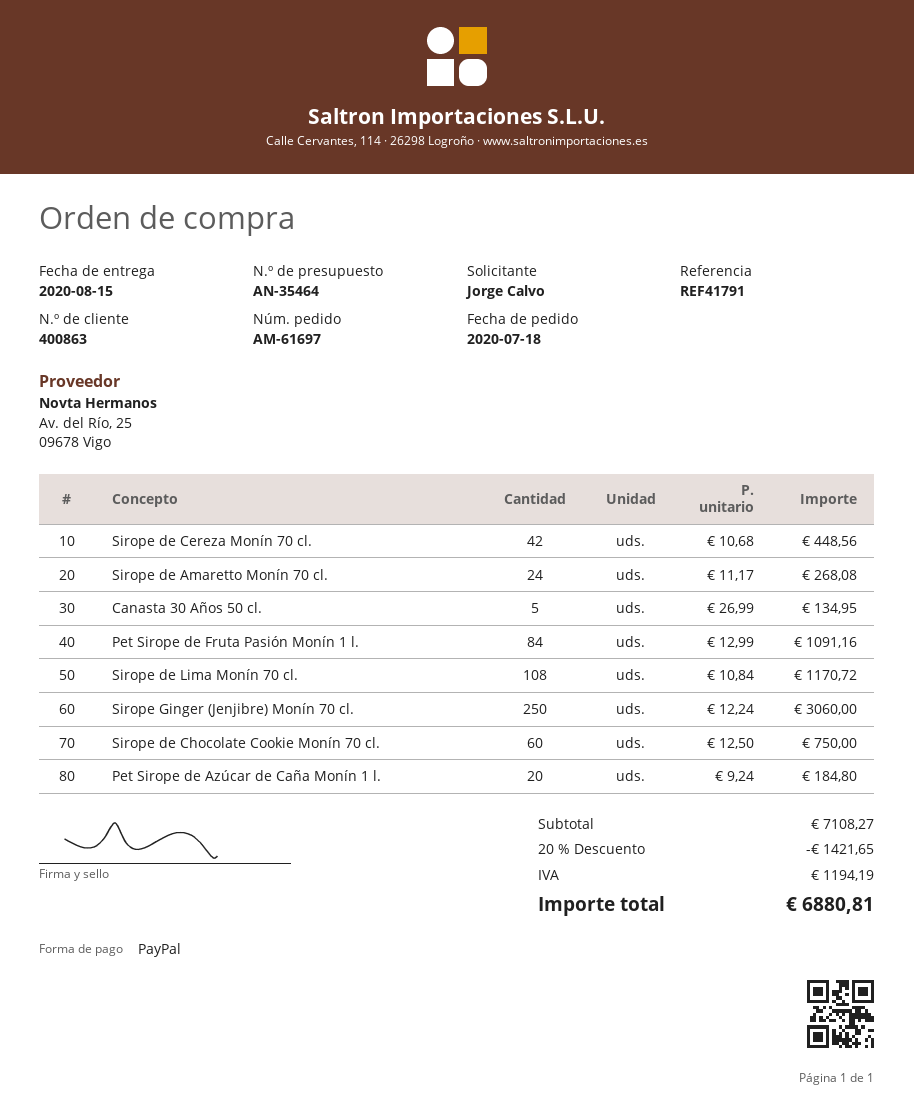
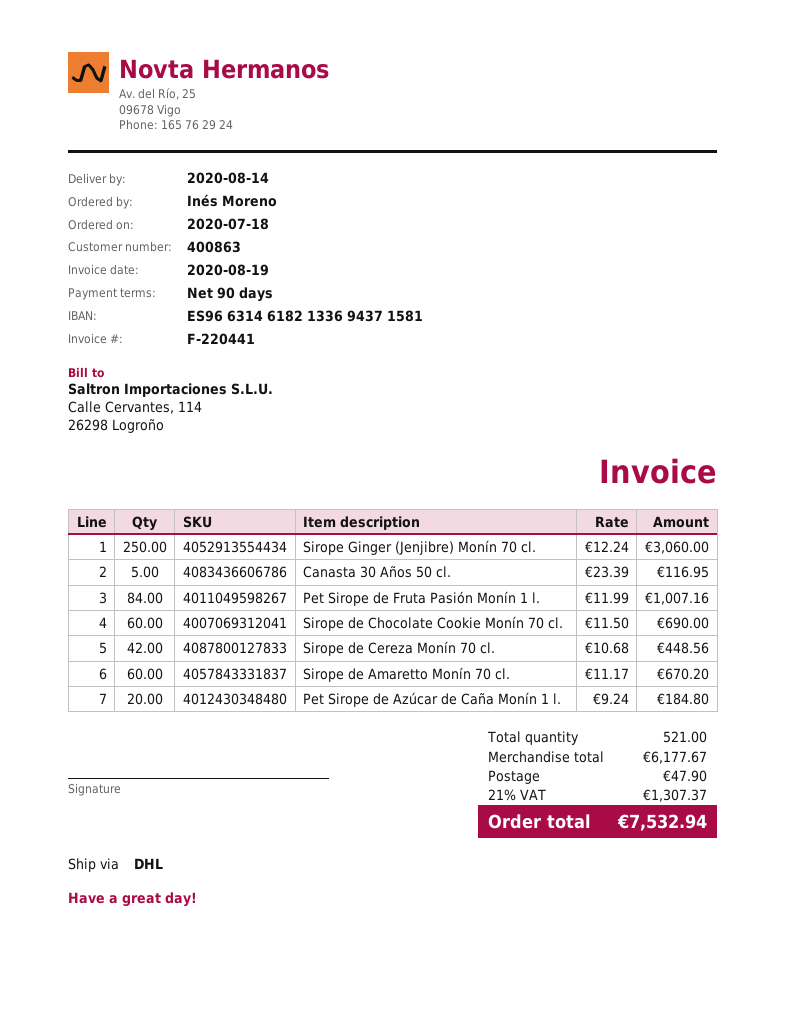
delivery date: 2020-08-15 -> 2020-08-14
ordered by: Jorge Calvo -> Inés Moreno
Sirope de Amaretto Monín 70 cl.: 24 x 11.17 = 268.08 -> 60 x 11.17 = 670.20
Canasta 30 Años 50 cl.: 5 x 26.99 = 134.95 -> 5 x 23.39 = 116.95
Pet Sirope de Fruta Pasión Monín 1 l.: 84 x 12.99 = 1091.16 -> 84 x 11.99 = 1007.16
Sirope de Lima Monín 70 cl.: 108 x 10.84 = 1170.72 -> none
Sirope de Chocolate Cookie Monín 70 cl.: 60 x 12.50 = 750.00 -> 60 x 11.50 = 690.00
subtotal: 7108.27 -> 6177.67
discount: 20% = 1421.65 -> none
shipping: none -> 47.90
tax: 1194.19 -> 1307.37
total: 6880.81 -> 7532.94

